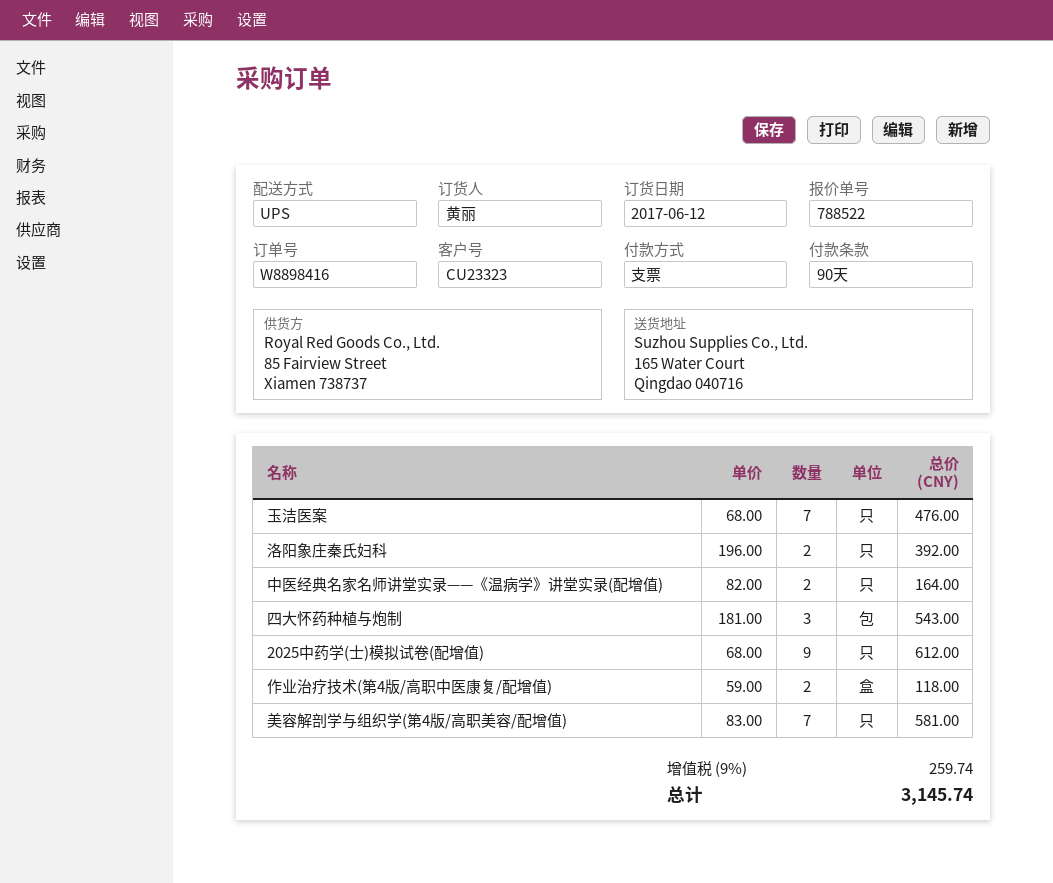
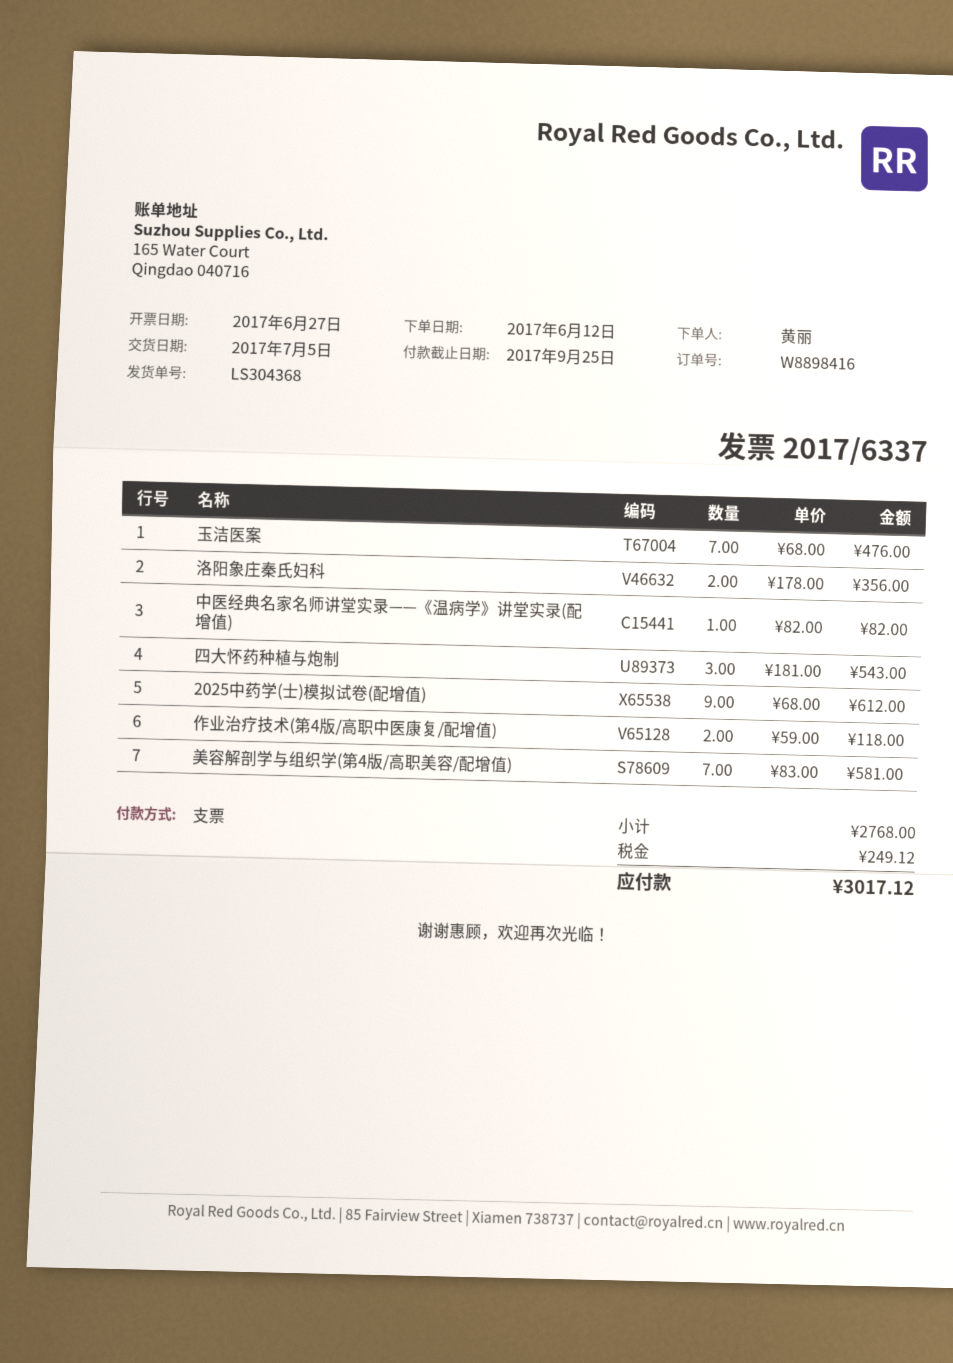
洛阳象庄秦氏妇科: 2 x 196.00 = 392.00 -> 2 x 178.00 = 356.00
中医经典名家名师讲堂实录——《温病学》讲堂实录(配增值): 2 x 82.00 = 164.00 -> 1 x 82.00 = 82.00
tax: 259.74 -> 249.12
total: 3145.74 -> 3017.12

